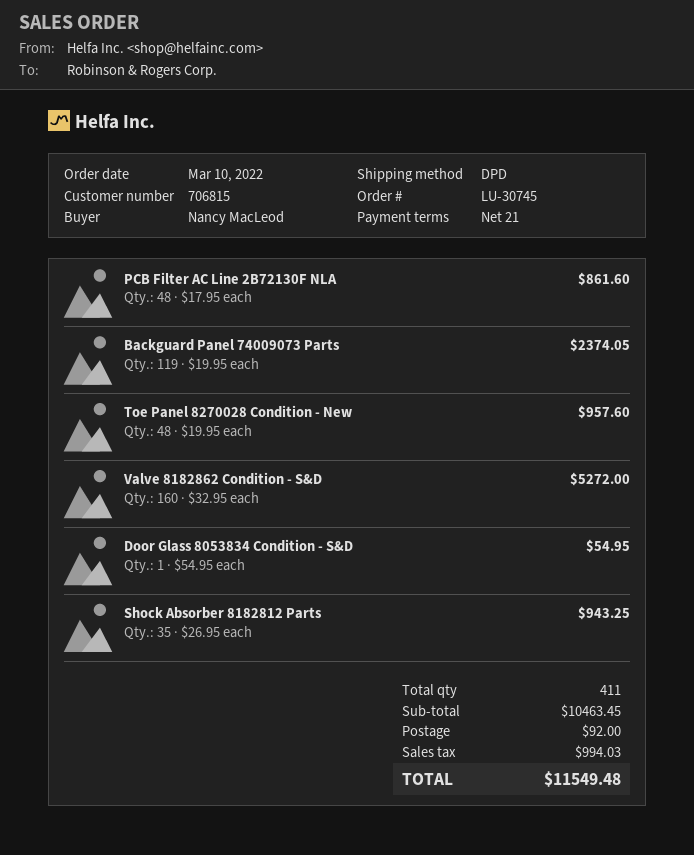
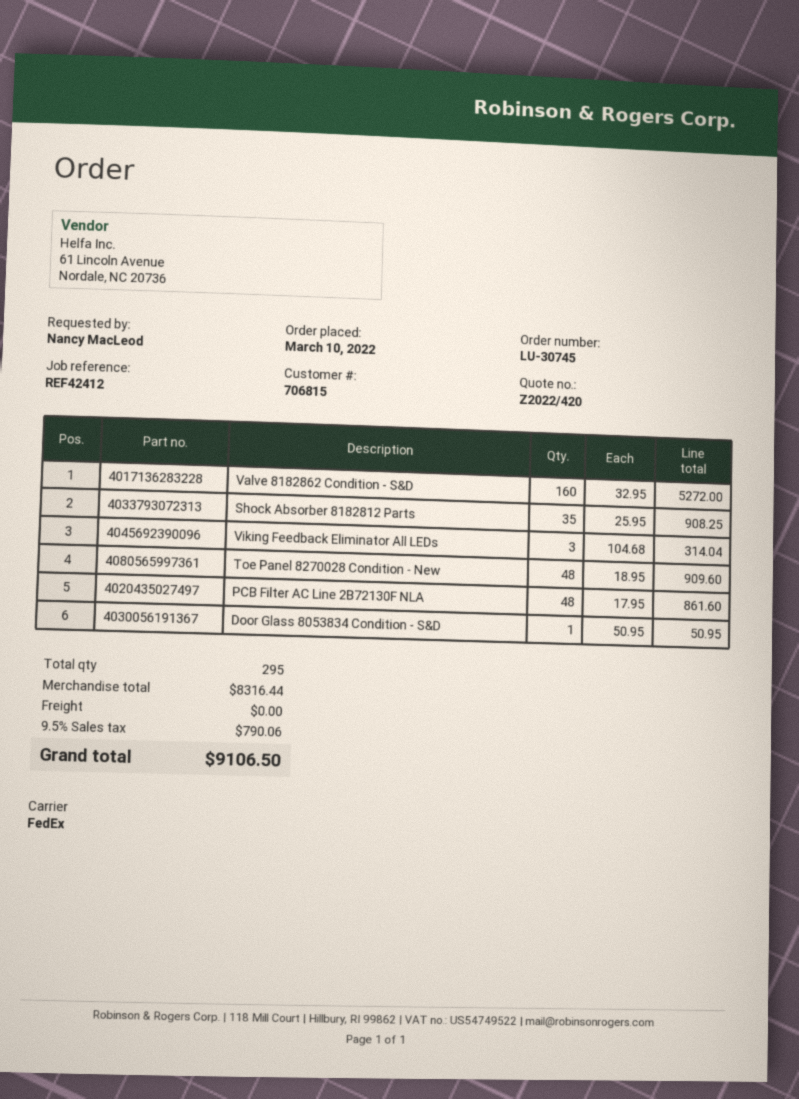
shipping method: DPD -> FedEx
Backguard Panel 74009073 Parts: 119 x 19.95 = 2374.05 -> none
Toe Panel 8270028 Condition - New: 48 x 19.95 = 957.60 -> 48 x 18.95 = 909.60
Door Glass 8053834 Condition - S&D: 1 x 54.95 = 54.95 -> 1 x 50.95 = 50.95
Shock Absorber 8182812 Parts: 35 x 26.95 = 943.25 -> 35 x 25.95 = 908.25
Viking Feedback Eliminator All LEDs: none -> 3 x 104.68 = 314.04
total quantity: 411 -> 295
subtotal: 10463.45 -> 8316.44
shipping: 92.00 -> 0.00
tax: 994.03 -> 790.06
total: 11549.48 -> 9106.50

